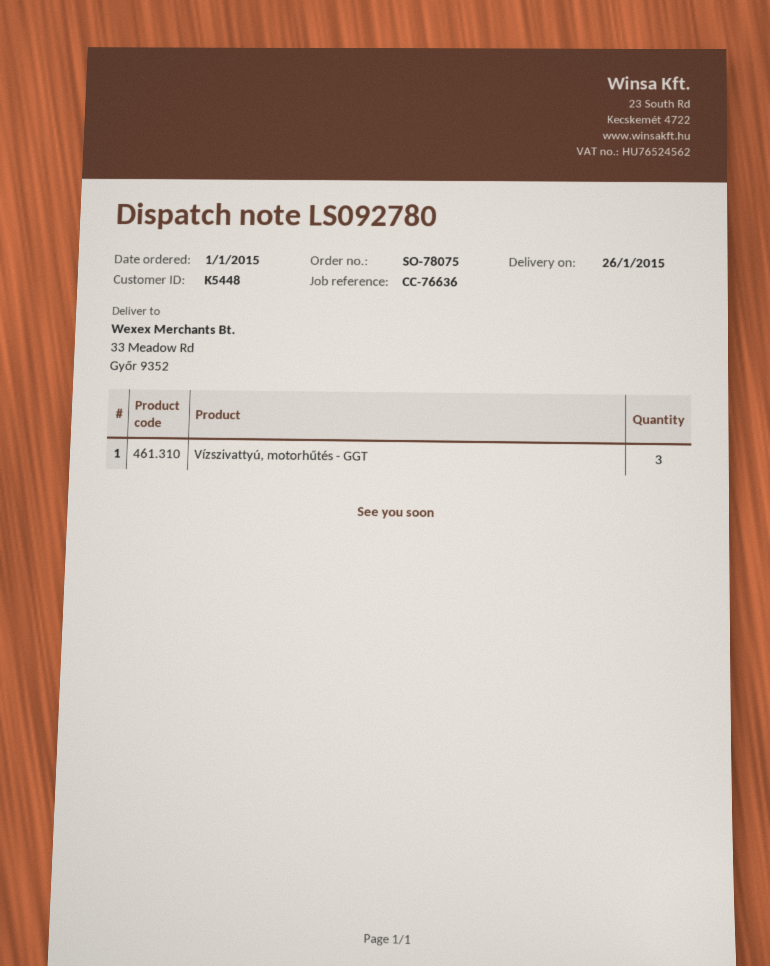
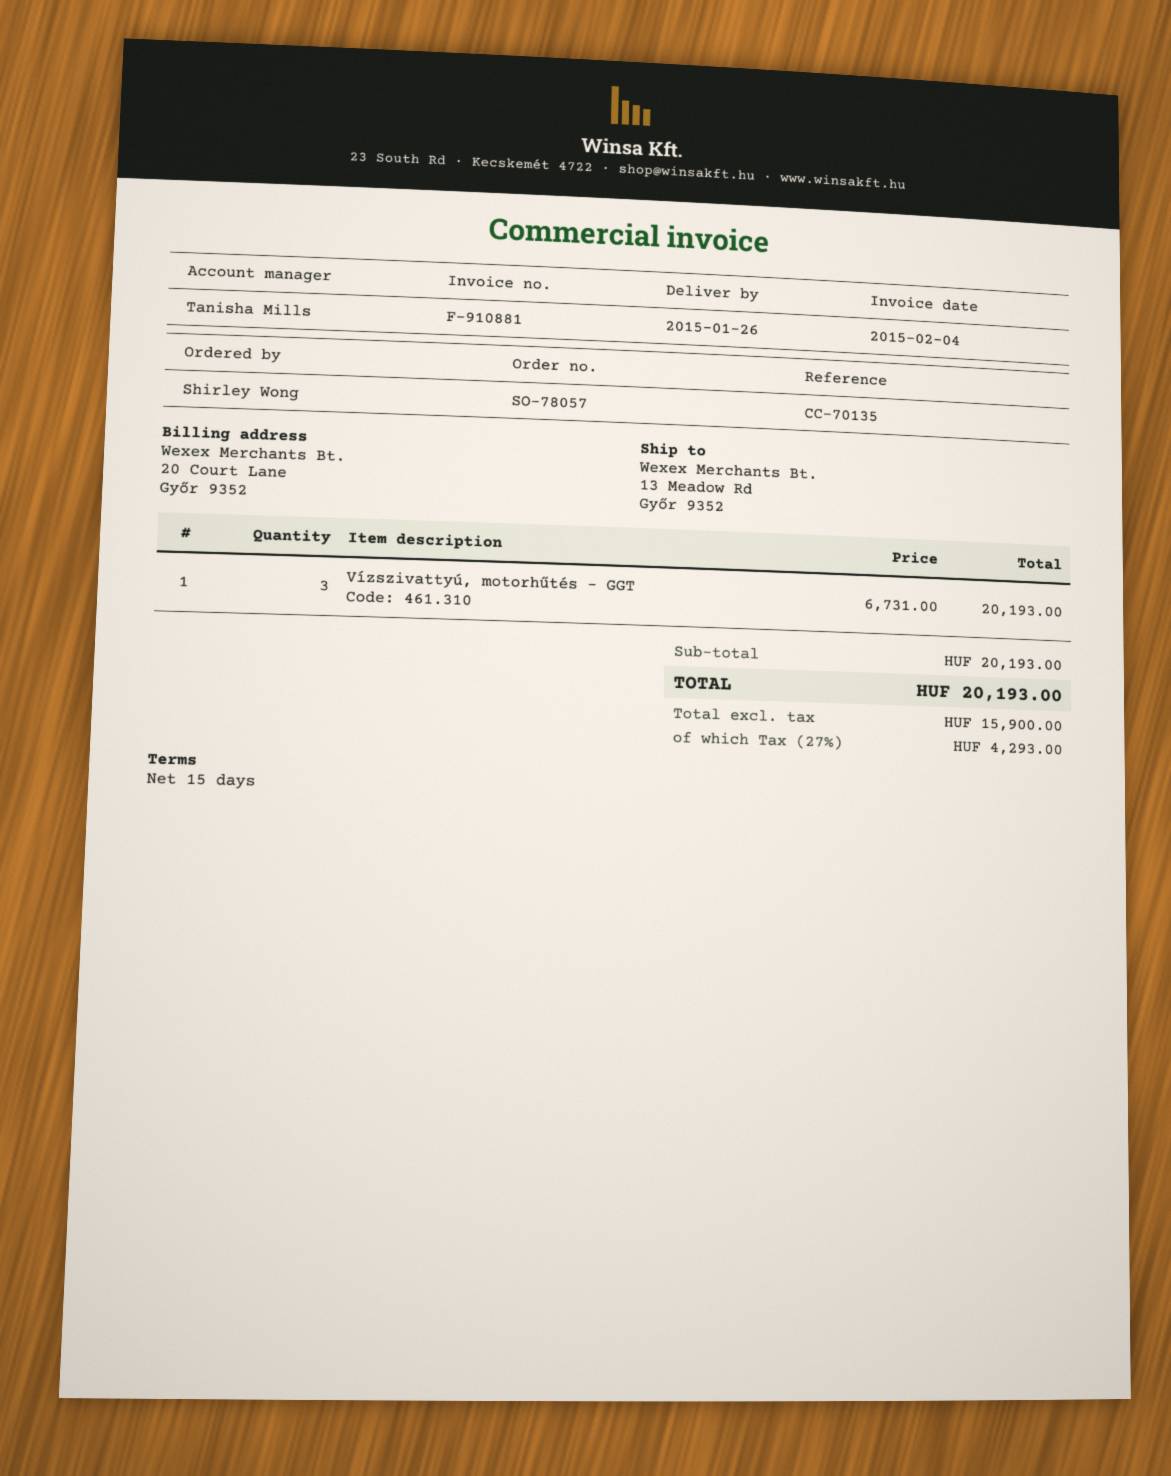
order number: SO-78075 -> SO-78057
reference: CC-76636 -> CC-70135
ship to: 33 Meadow Rd, Győr 9352 -> 13 Meadow Rd, Győr 9352

